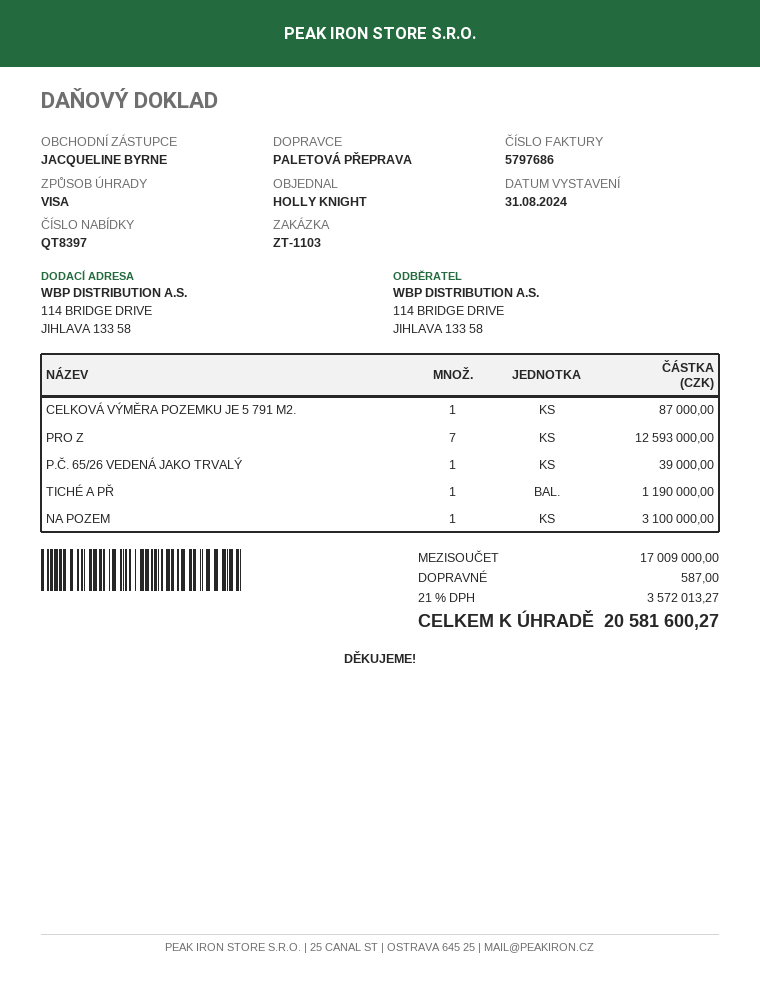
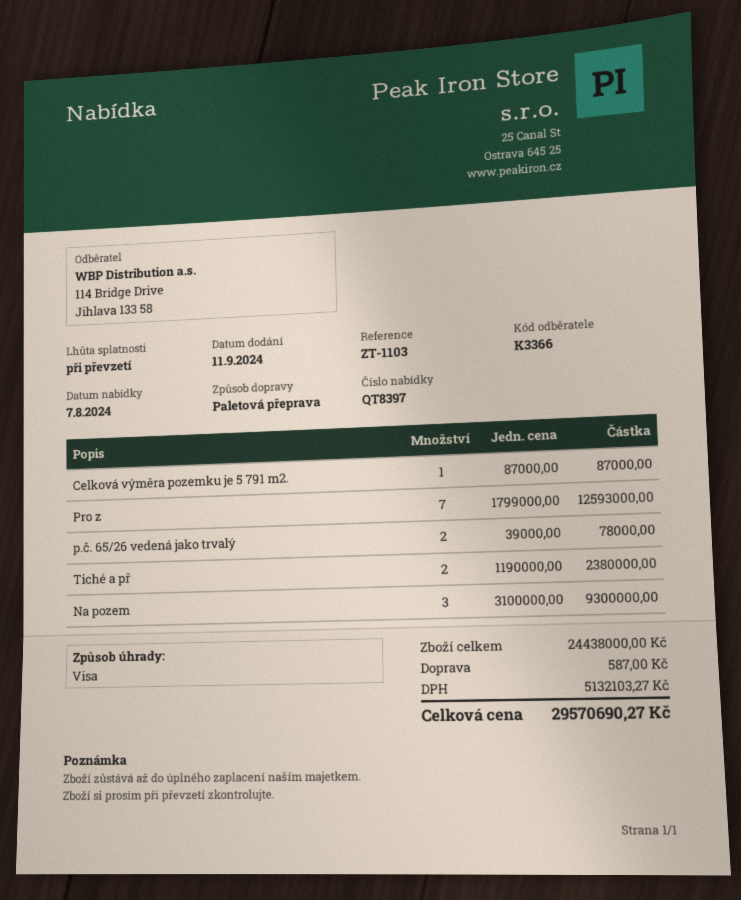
P.Č. 65/26 VEDENÁ JAKO TRVALÝ: 1 for 39000.00 -> 2 for 78000.00
TICHÉ A PŘ: 1 for 1190000.00 -> 2 for 2380000.00
NA POZEM: 1 for 3100000.00 -> 3 for 9300000.00
subtotal: 17009000.00 -> 24438000.00
tax: 3572013.27 -> 5132103.27
total: 20581600.27 -> 29570690.27

